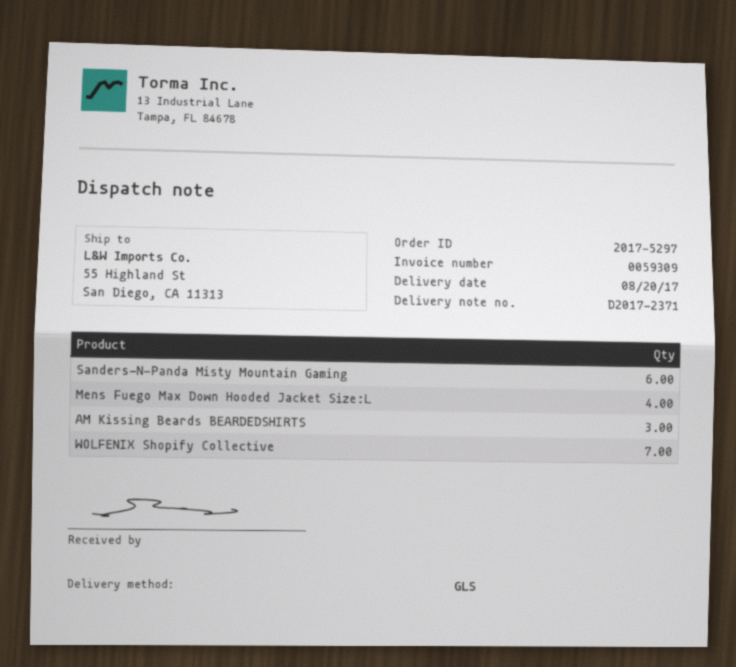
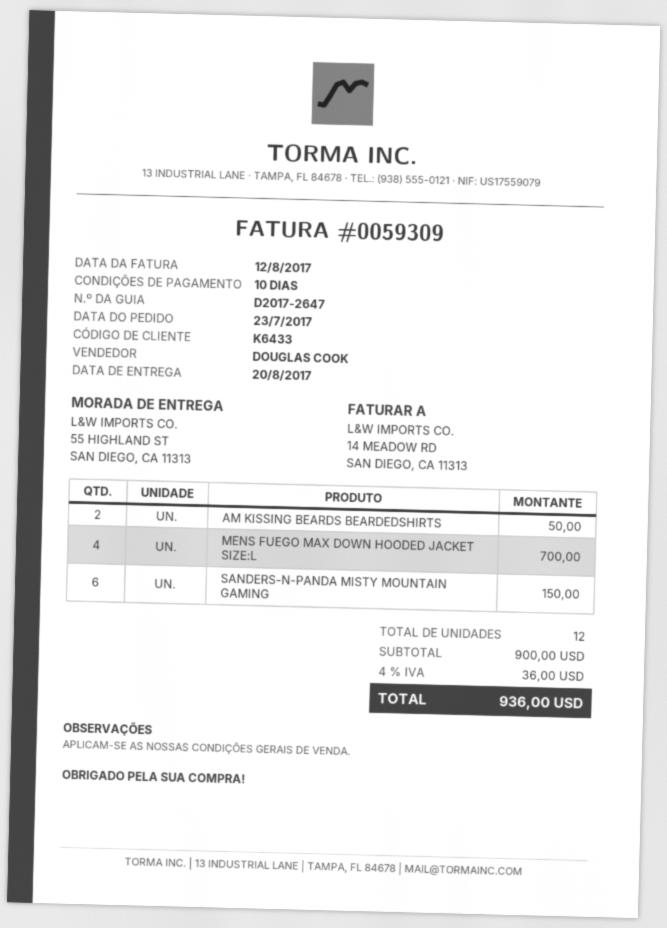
delivery note number: D2017-2371 -> D2017-2647
AM Kissing Beards BEARDEDSHIRTS: 3 -> 2
WOLFENIX Shopify Collective: 7 -> none

